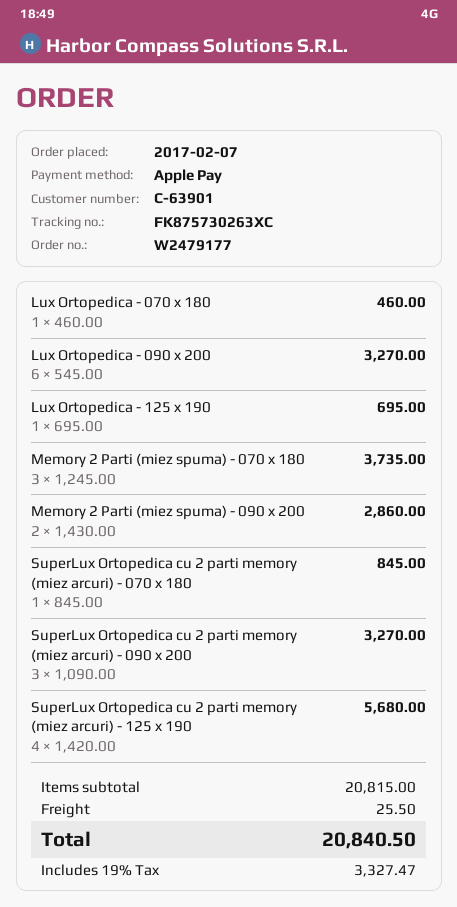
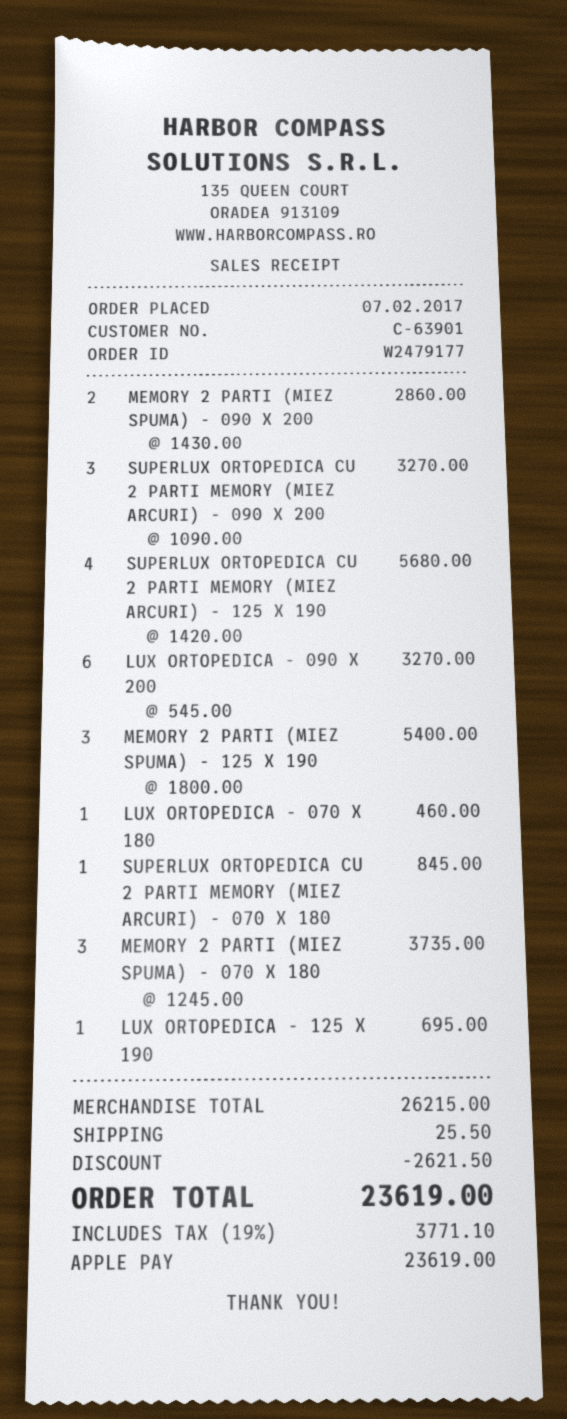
MEMORY 2 PARTI (MIEZ SPUMA) - 125 X 190: none -> 3 x 1800.00 = 5400.00
subtotal: 20815.00 -> 26215.00
discount: none -> 2621.50
tax: 19% = 3327.47 -> 19% = 3771.10
total: 20840.50 -> 23619.00

